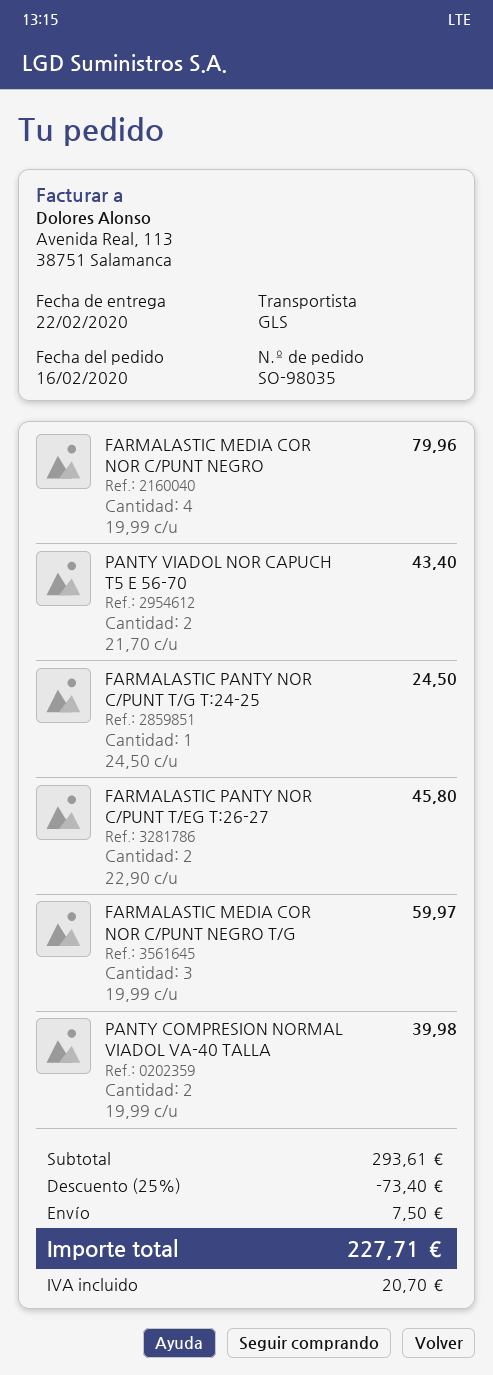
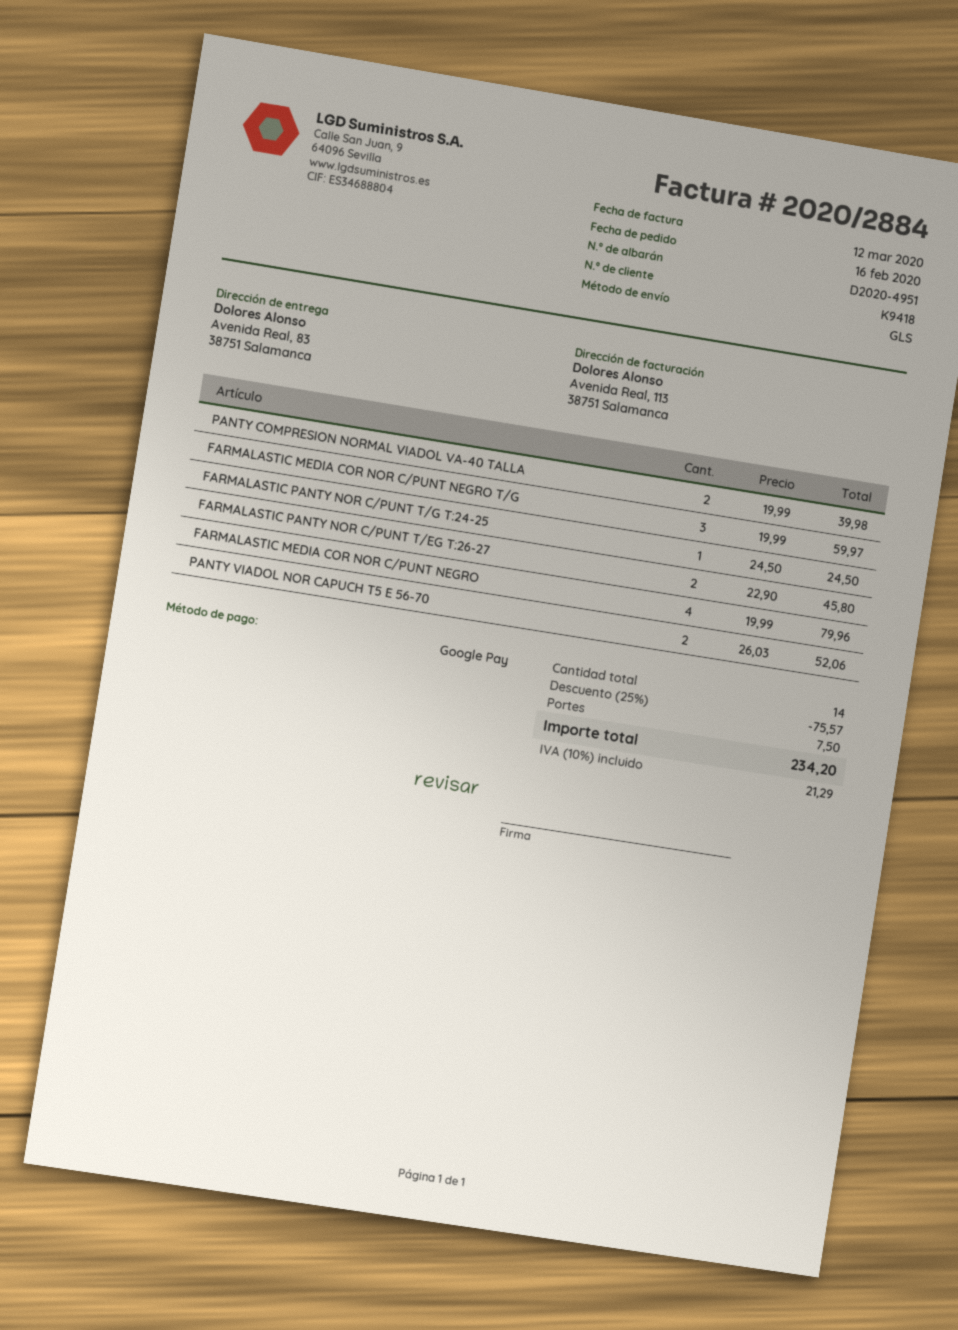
PANTY VIADOL NOR CAPUCH T5 E 56-70: 2 x 21.70 = 43.40 -> 2 x 26.03 = 52.06
discount: 25% = 73.40 -> 25% = 75.57
tax: 20.70 -> 21.29
total: 227.71 -> 234.20

